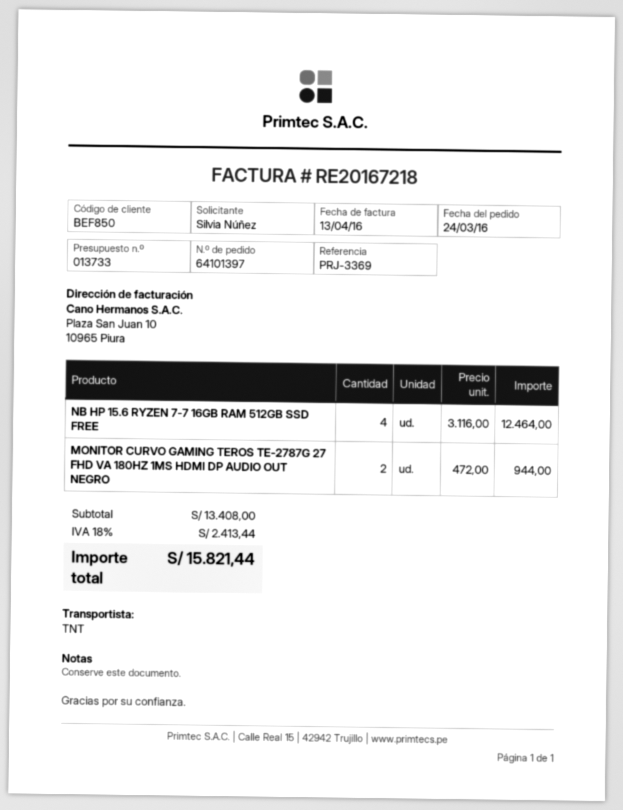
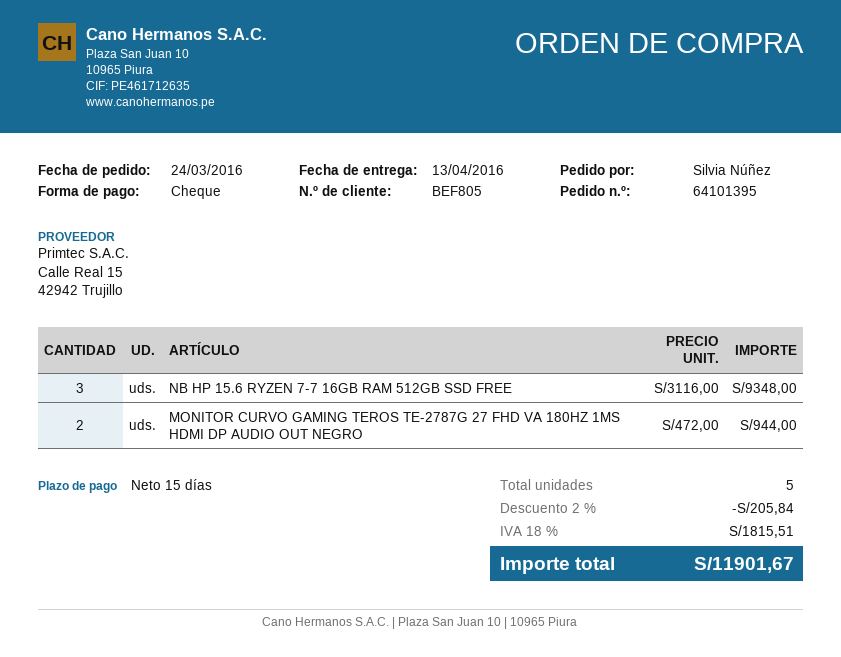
order number: 64101397 -> 64101395
customer number: BEF850 -> BEF805
NB HP 15.6 RYZEN 7-7 16GB RAM 512GB SSD FREE: 4 x 3116.00 = 12464.00 -> 3 x 3116.00 = 9348.00
discount: none -> 2% = 205.84
tax: 18% = 2413.44 -> 18% = 1815.51
total: 15821.44 -> 11901.67

